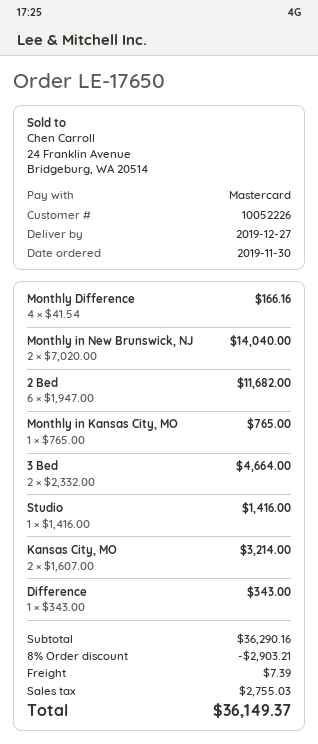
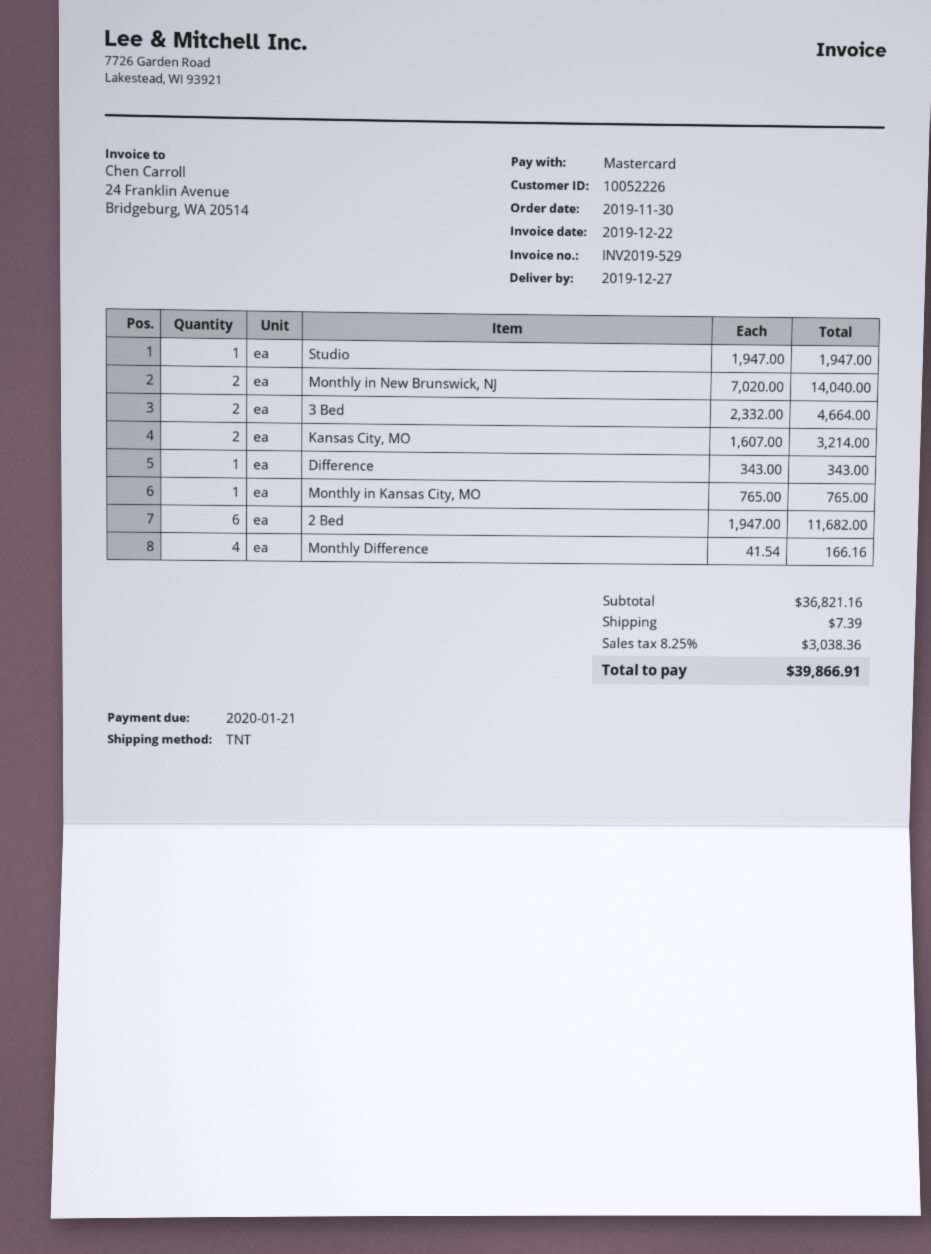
Studio: 1 x 1416.00 = 1416.00 -> 1 x 1947.00 = 1947.00
subtotal: 36290.16 -> 36821.16
discount: 8% = 2903.21 -> none
tax: 2755.03 -> 3038.36
total: 36149.37 -> 39866.91

